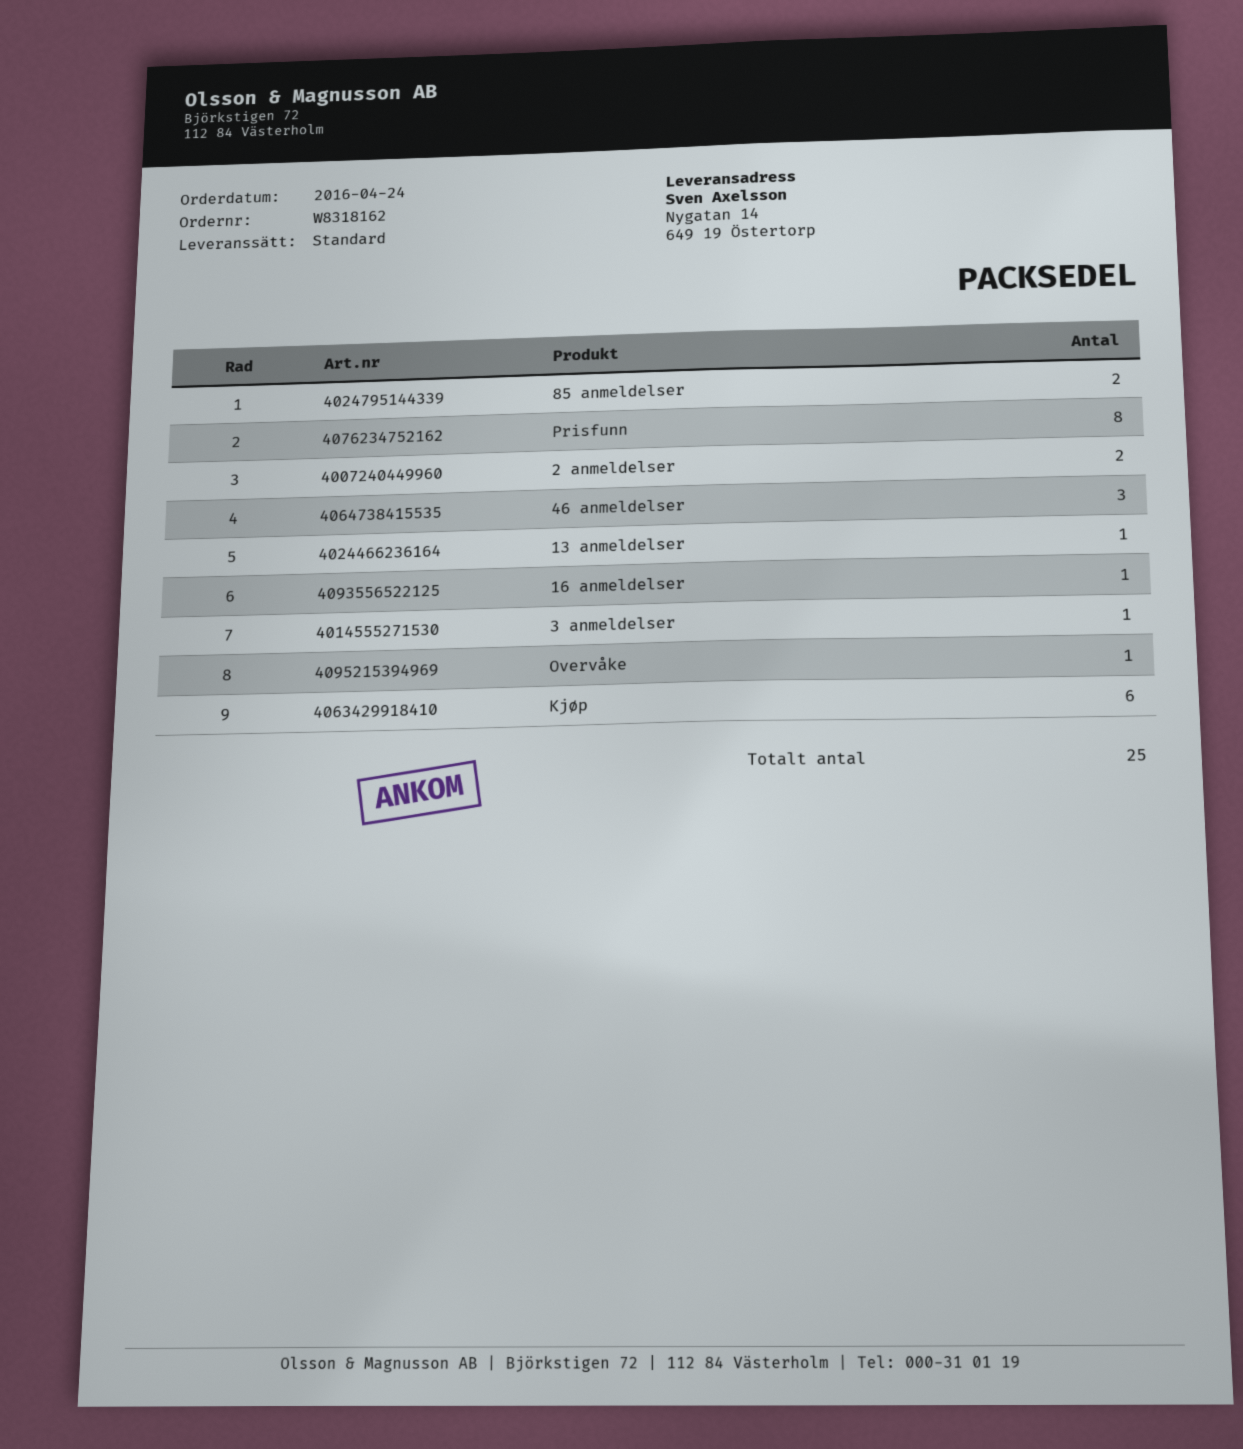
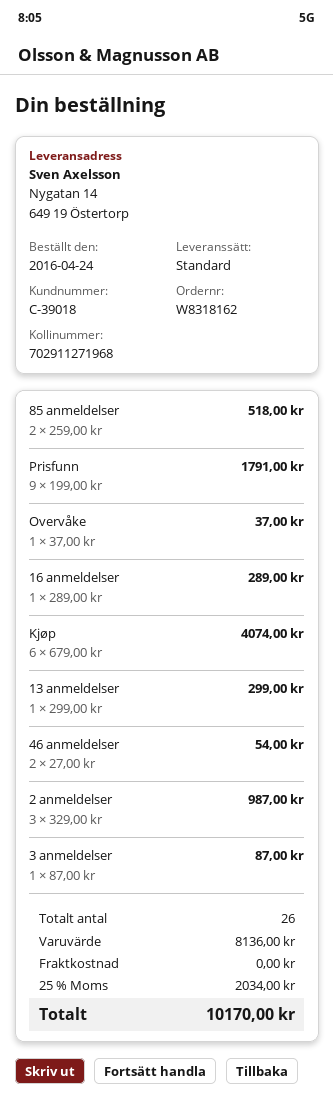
Prisfunn: 8 -> 9
2 anmeldelser: 2 -> 3
46 anmeldelser: 3 -> 2
total quantity: 25 -> 26

